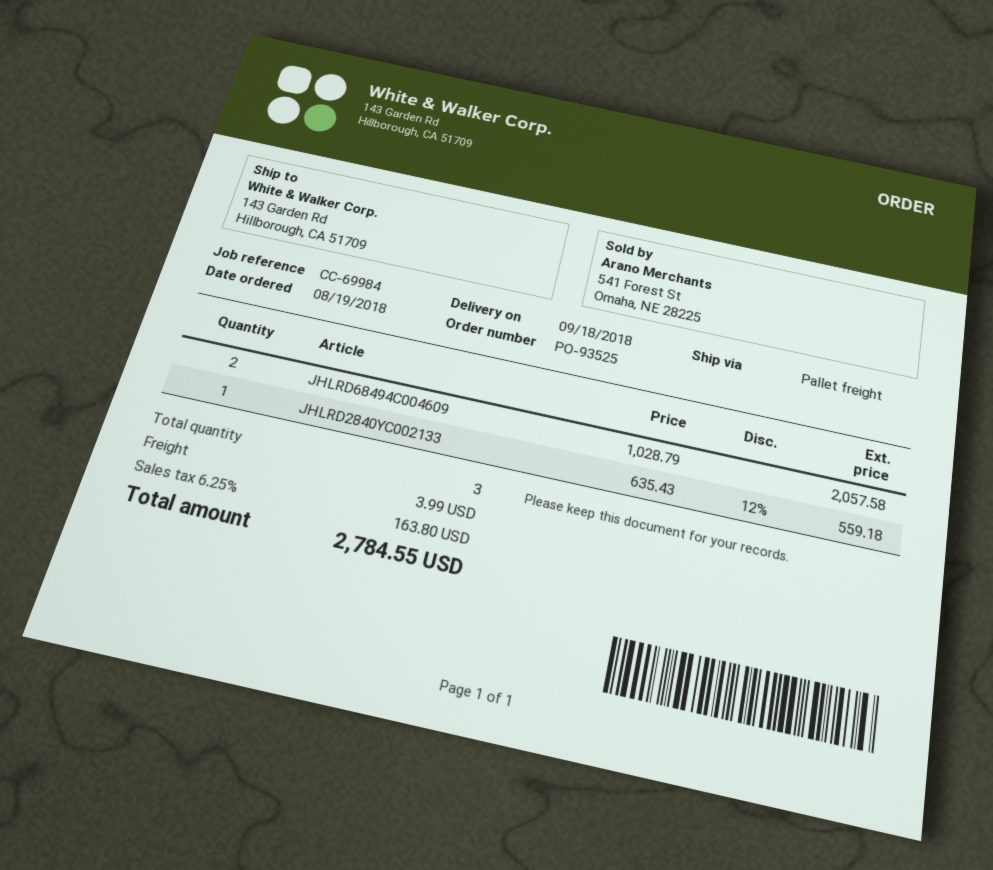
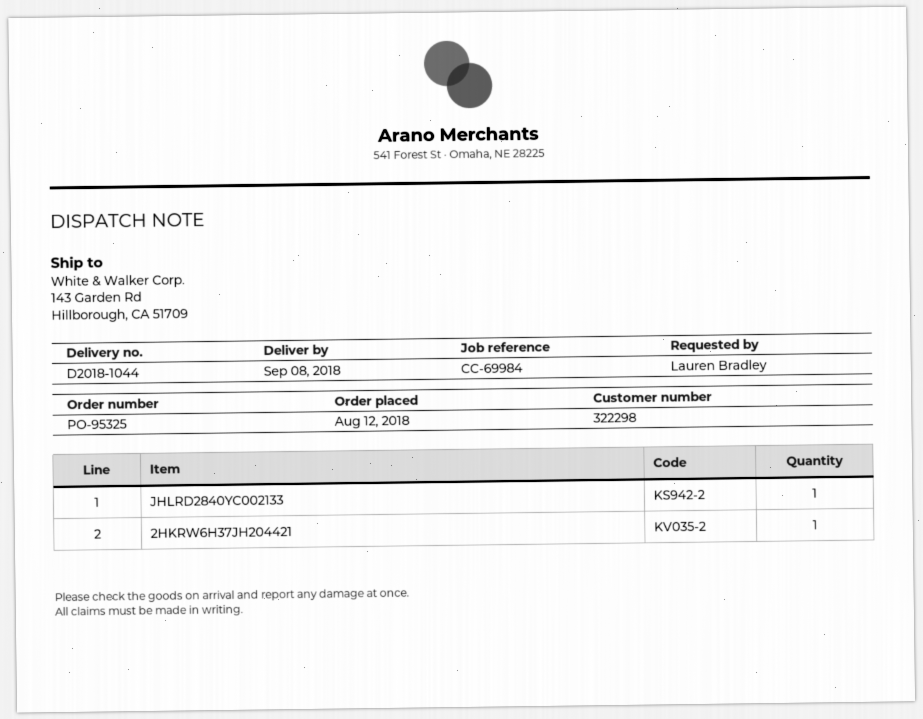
order number: PO-93525 -> PO-95325
order date: 2018-08-19 -> 2018-08-12
delivery date: 2018-09-18 -> 2018-09-08
JHLRD68494C004609: 2 -> none
2HKRW6H37JH204421: none -> 1

